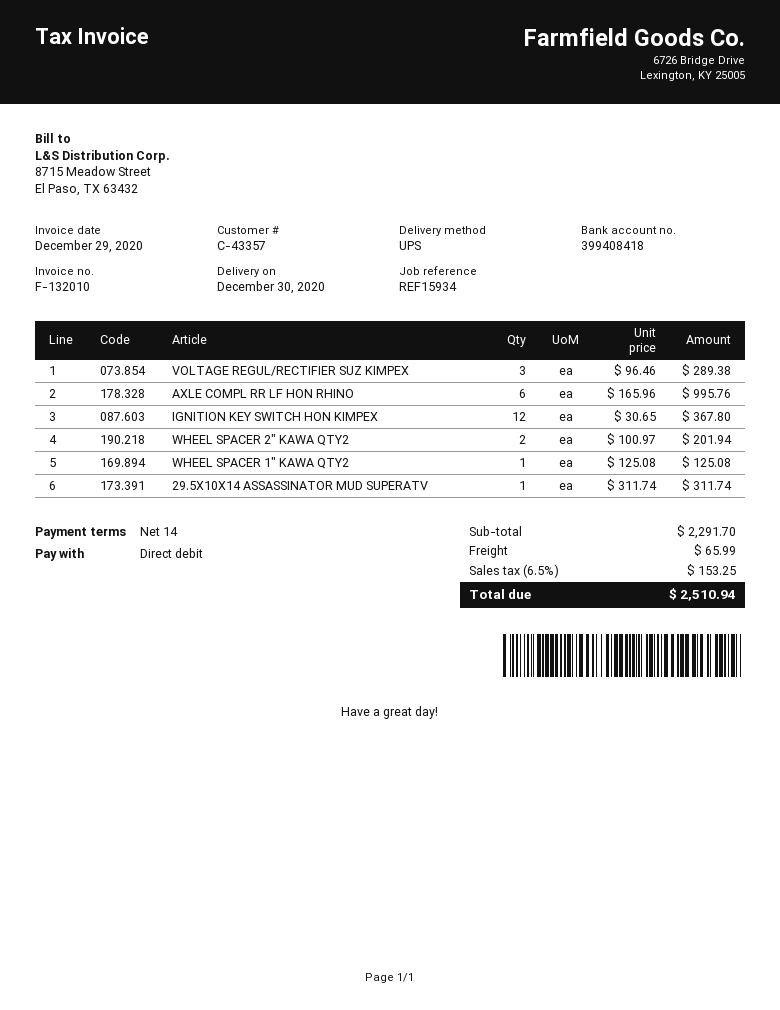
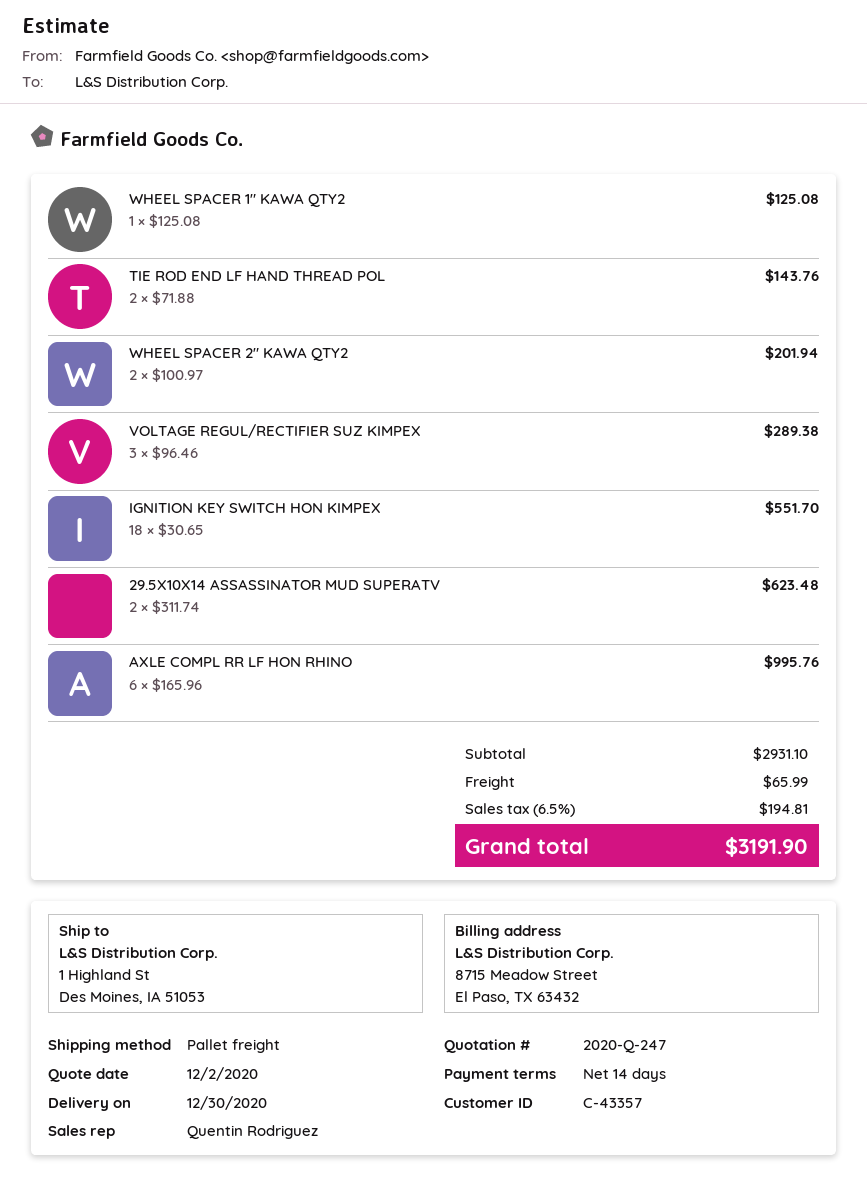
shipping method: UPS -> pallet freight
IGNITION KEY SWITCH HON KIMPEX: 12 x 30.65 = 367.80 -> 18 x 30.65 = 551.70
29.5X10X14 ASSASSINATOR MUD SUPERATV: 1 x 311.74 = 311.74 -> 2 x 311.74 = 623.48
TIE ROD END LF HAND THREAD POL: none -> 2 x 71.88 = 143.76
subtotal: 2291.70 -> 2931.10
tax: 6.5% = 153.25 -> 6.5% = 194.81
total: 2510.94 -> 3191.90

